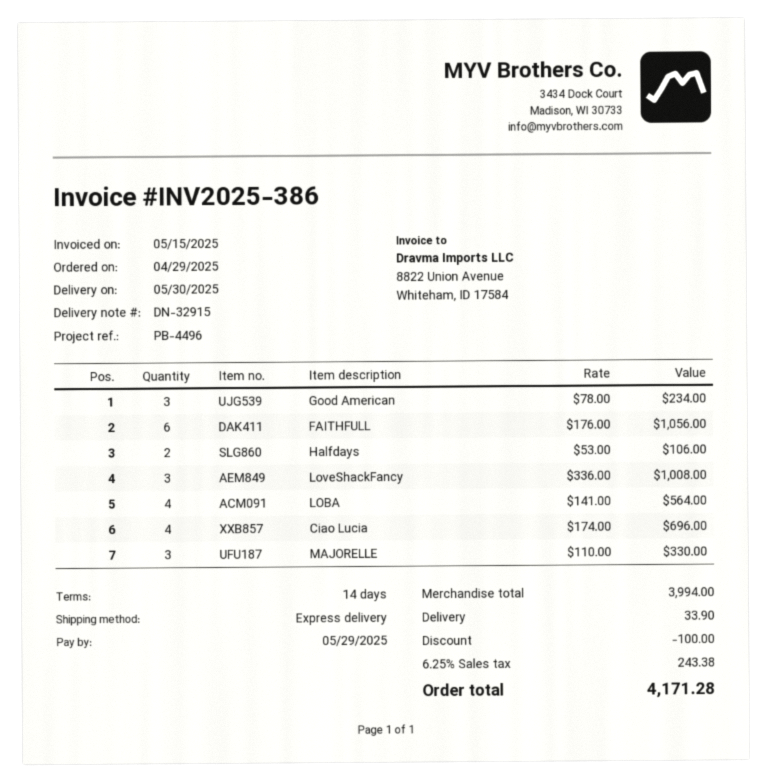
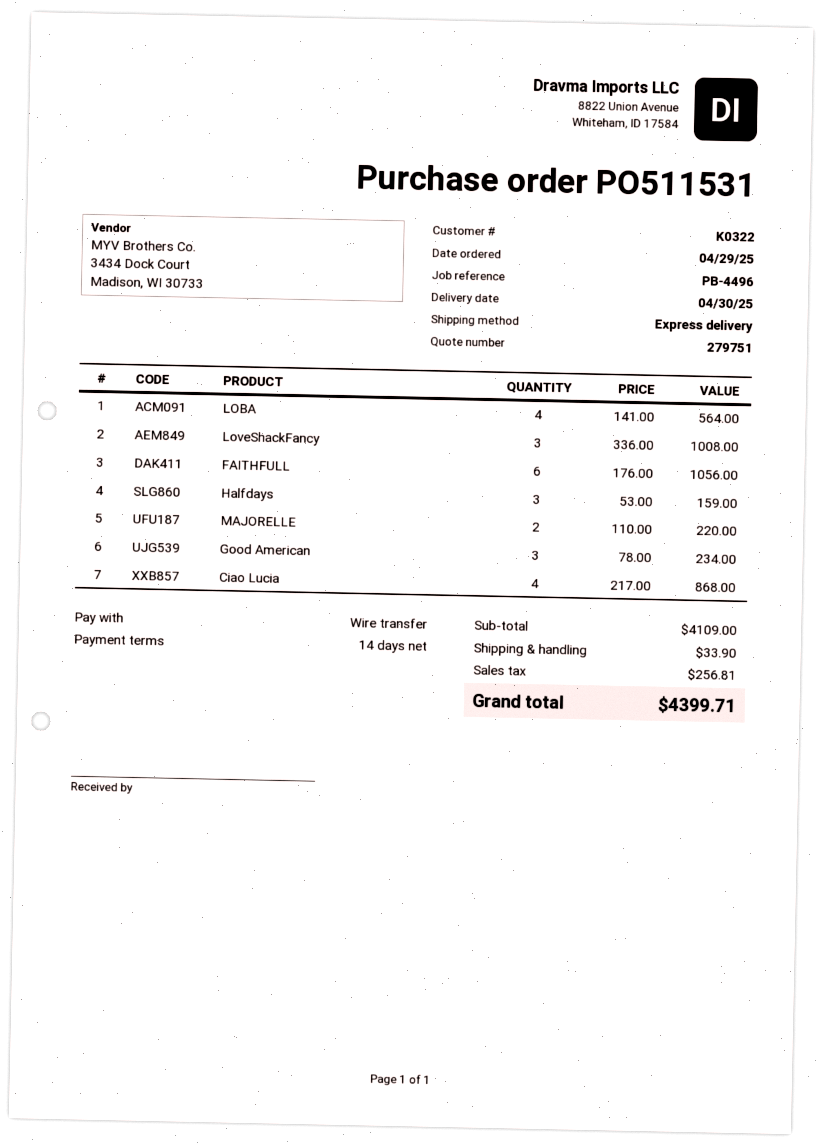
delivery date: 2025-05-30 -> 2025-04-30
Halfdays: 2 x 53.00 = 106.00 -> 3 x 53.00 = 159.00
Ciao Lucia: 4 x 174.00 = 696.00 -> 4 x 217.00 = 868.00
MAJORELLE: 3 x 110.00 = 330.00 -> 2 x 110.00 = 220.00
subtotal: 3994.00 -> 4109.00
discount: 100.00 -> none
tax: 243.38 -> 256.81
total: 4171.28 -> 4399.71

